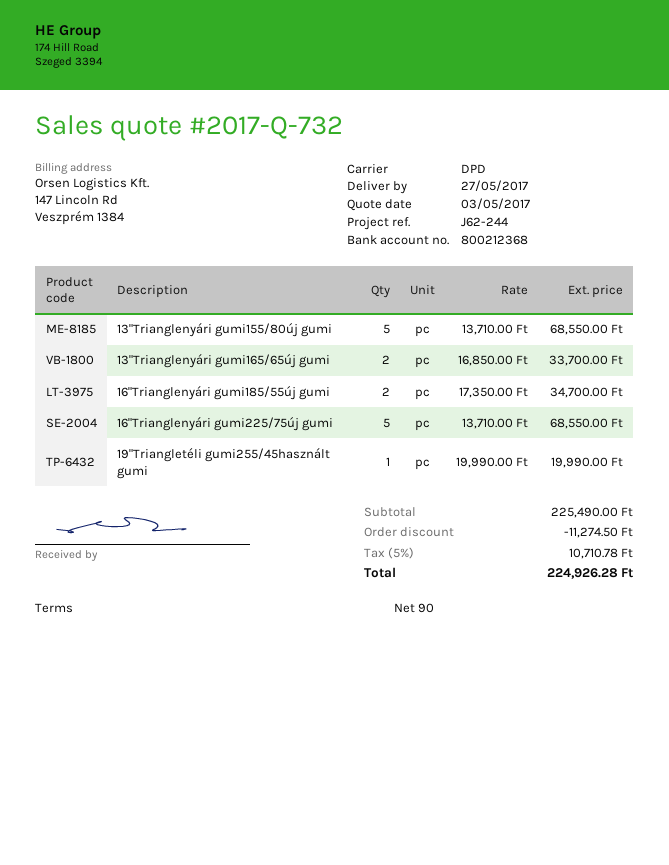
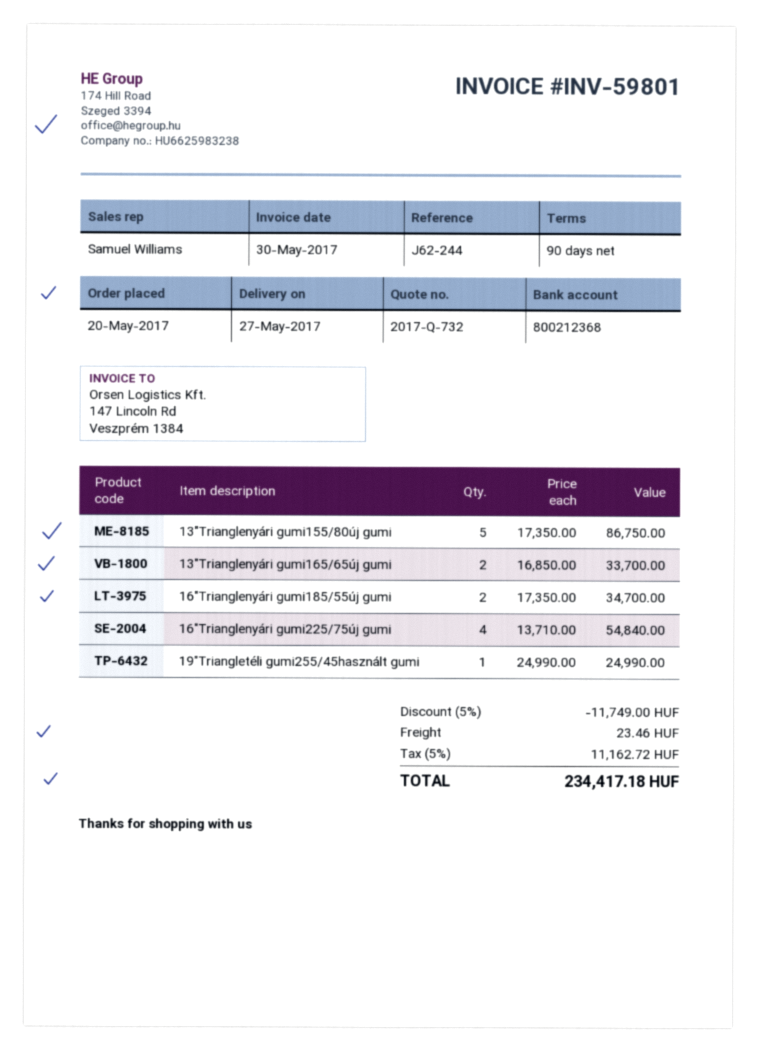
13"Trianglenyári gumi155/80új gumi: 5 x 13710.00 = 68550.00 -> 5 x 17350.00 = 86750.00
16"Trianglenyári gumi225/75új gumi: 5 x 13710.00 = 68550.00 -> 4 x 13710.00 = 54840.00
19"Triangletéli gumi255/45használt gumi: 1 x 19990.00 = 19990.00 -> 1 x 24990.00 = 24990.00
discount: 11274.50 -> 11749.00
shipping: none -> 23.46
tax: 5% = 10710.78 -> 5% = 11162.72
total: 224926.28 -> 234417.18

